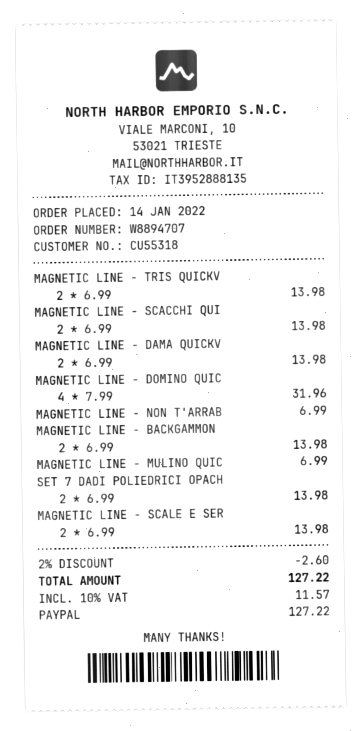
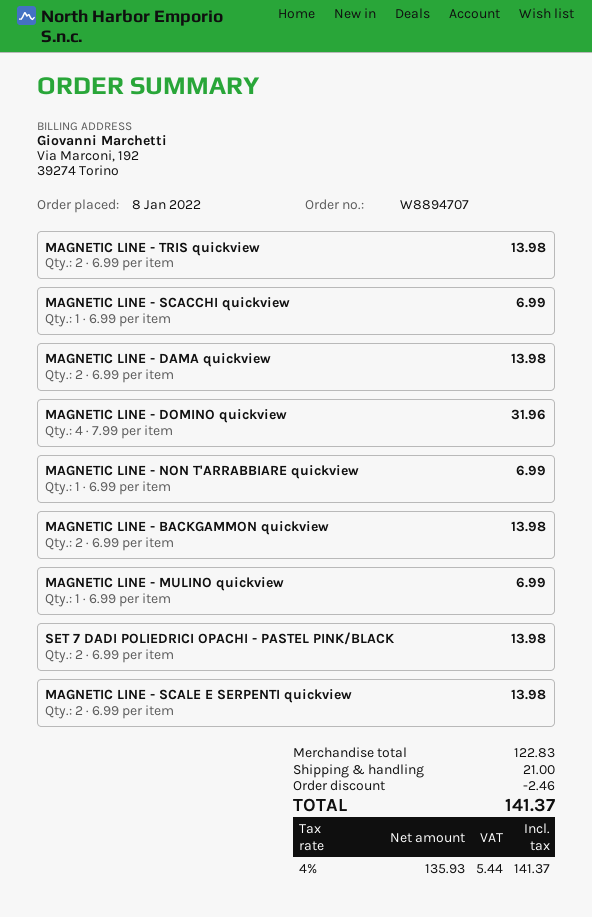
order date: 2022-01-14 -> 2022-01-08
MAGNETIC LINE - SCACCHI QUI: 2 x 6.99 = 13.98 -> 1 x 6.99 = 6.99
discount: 2.60 -> 2.46
shipping: none -> 21.00
tax: 10% = 11.57 -> 4% = 5.44
total: 127.22 -> 141.37

